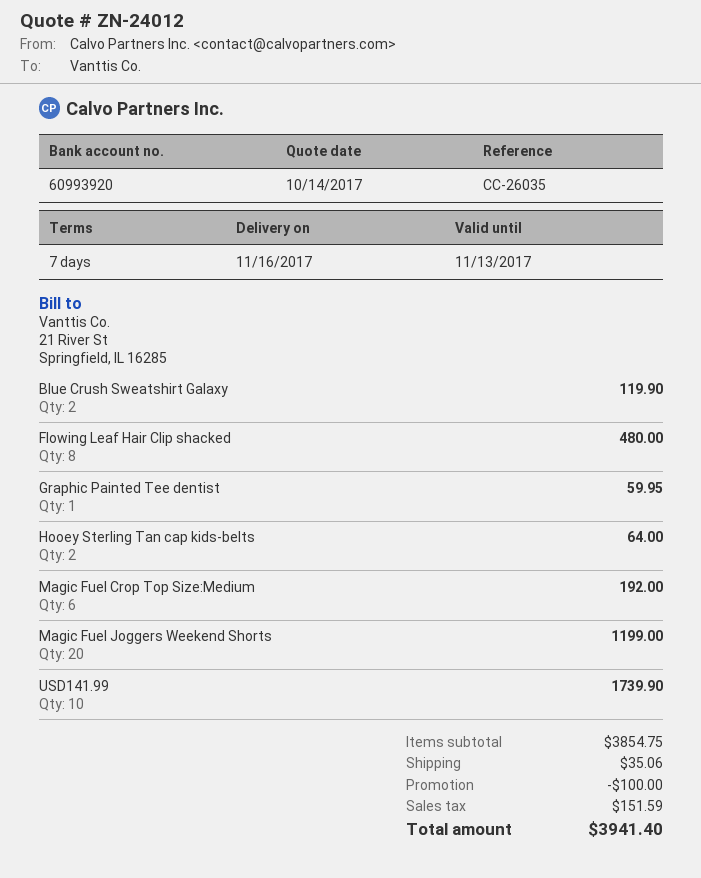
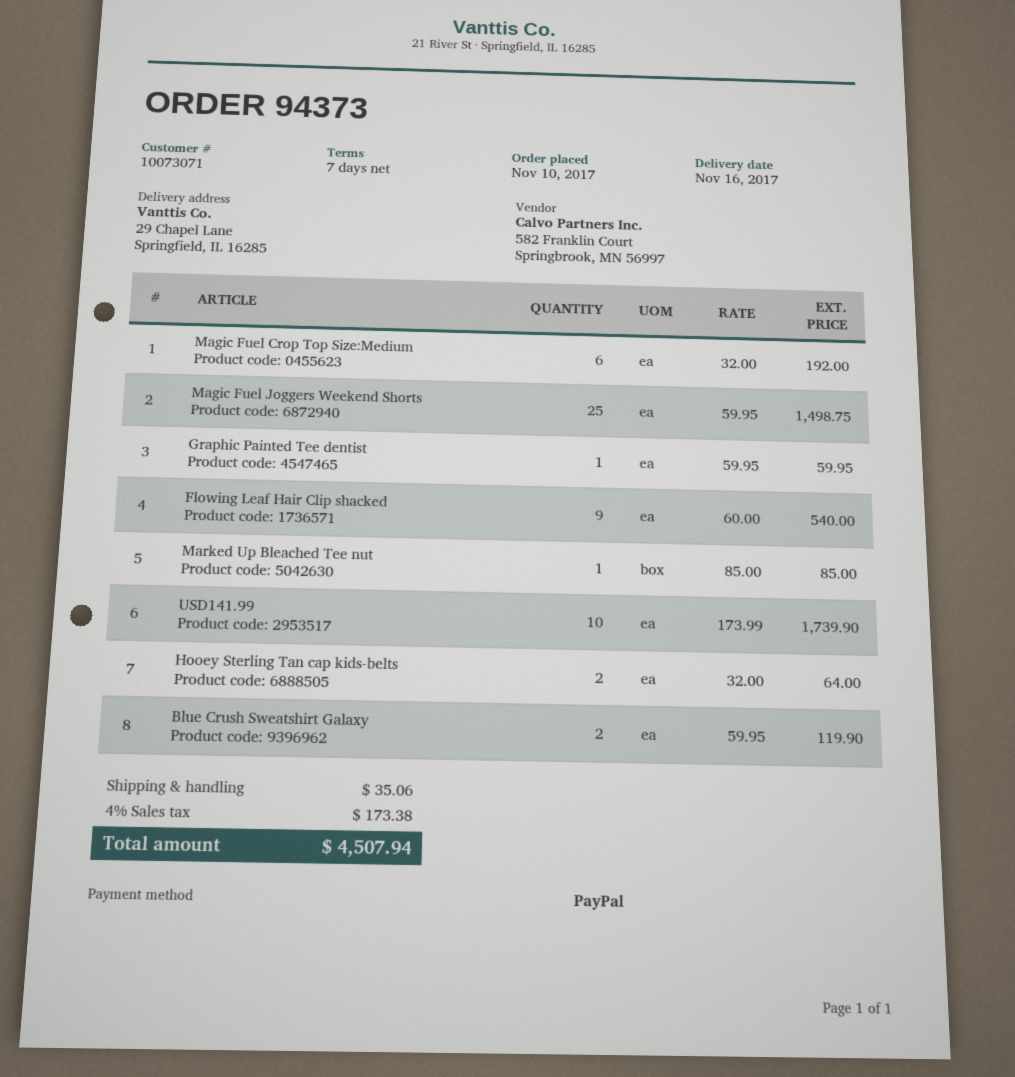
Flowing Leaf Hair Clip shacked: 8 for 480.00 -> 9 for 540.00
Magic Fuel Joggers Weekend Shorts: 20 for 1199.00 -> 25 for 1498.75
Marked Up Bleached Tee nut: none -> 1 for 85.00
discount: 100.00 -> none
tax: 151.59 -> 173.38
total: 3941.40 -> 4507.94

